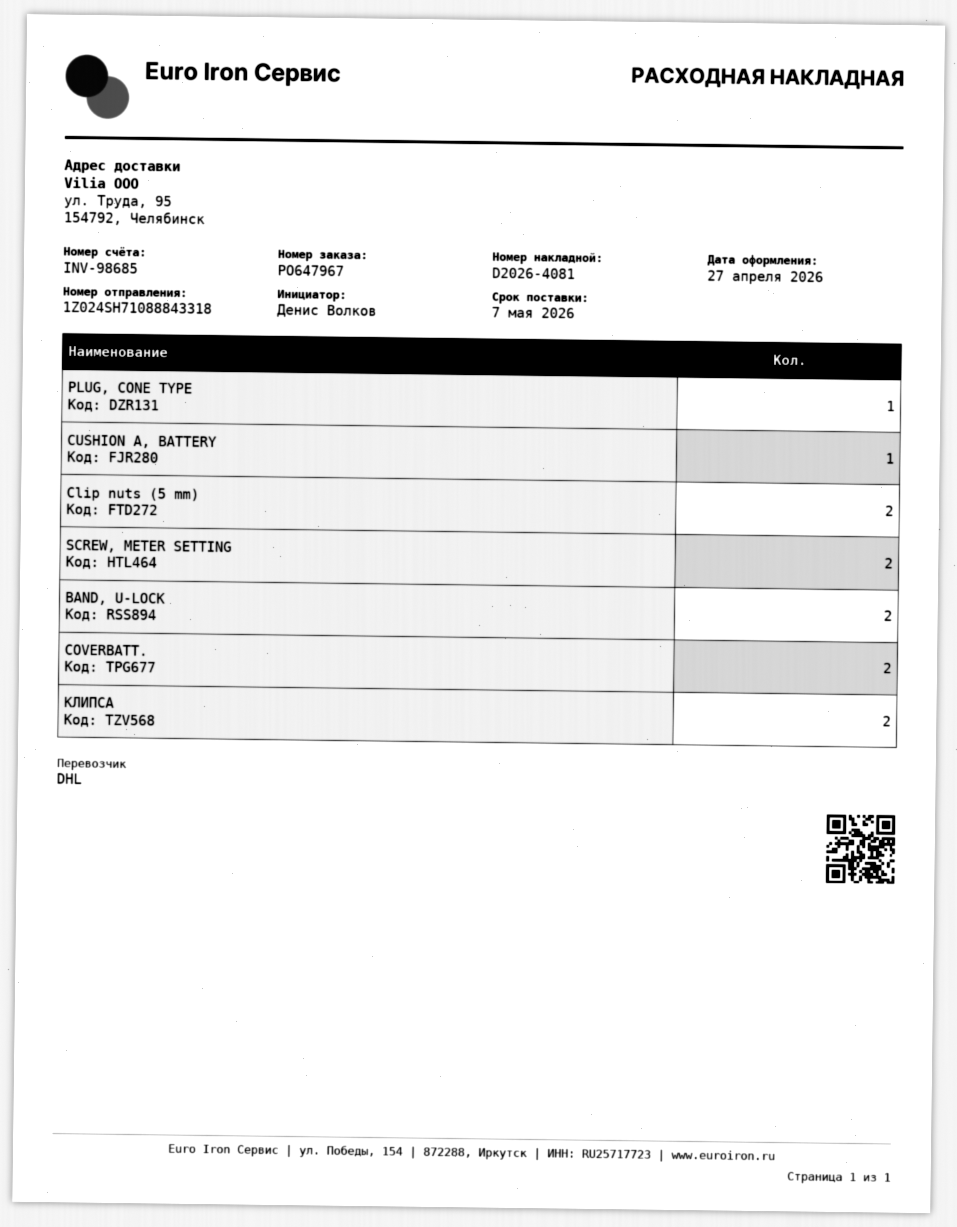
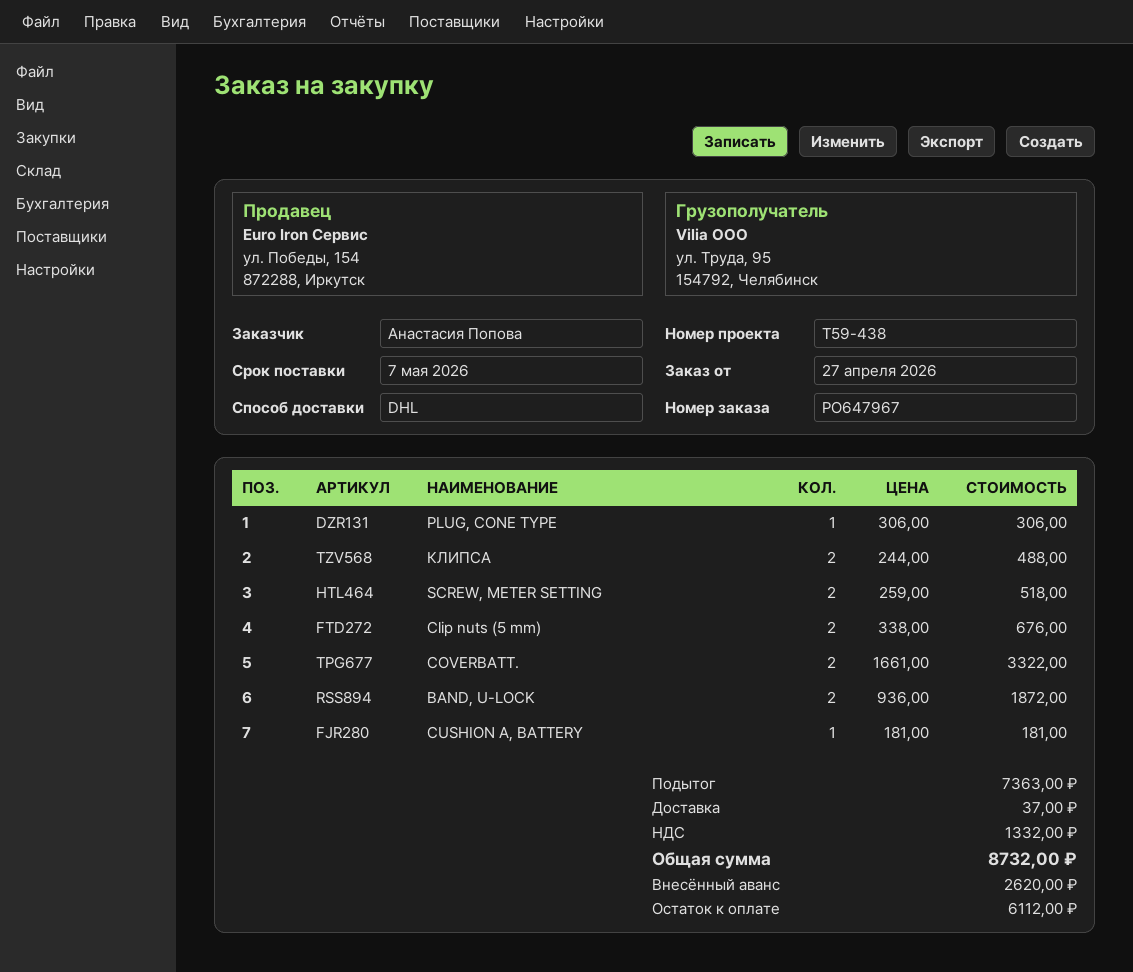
ordered by: Денис Волков -> Анастасия Попова

